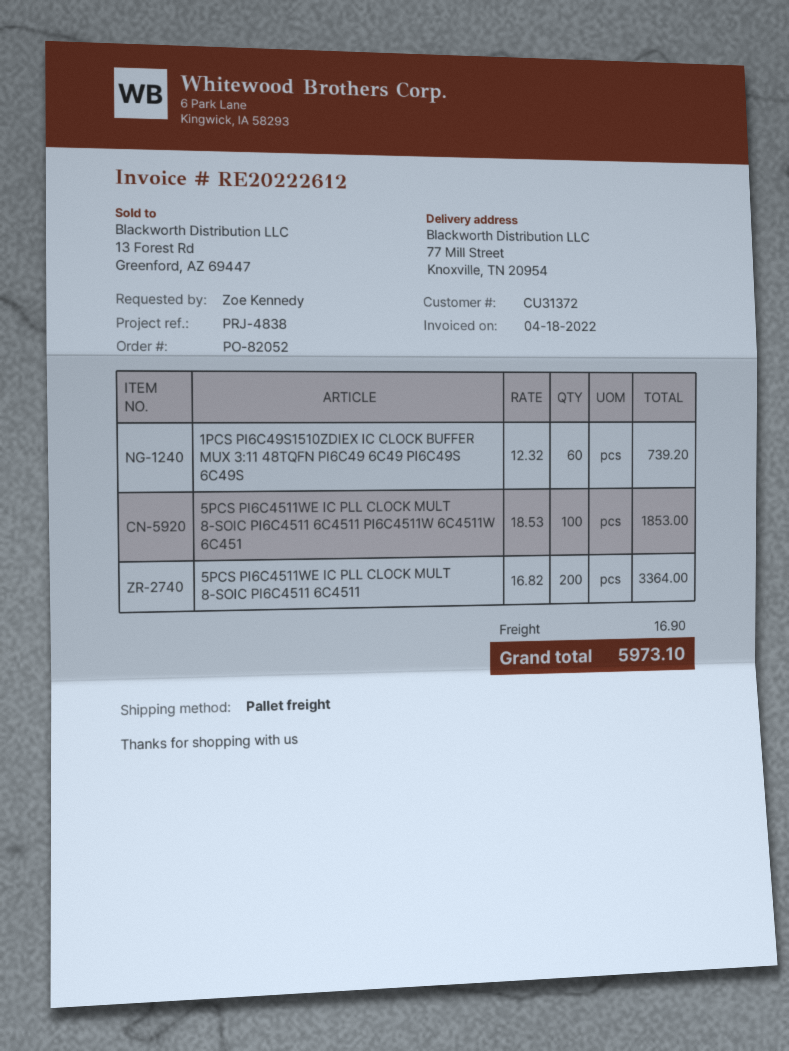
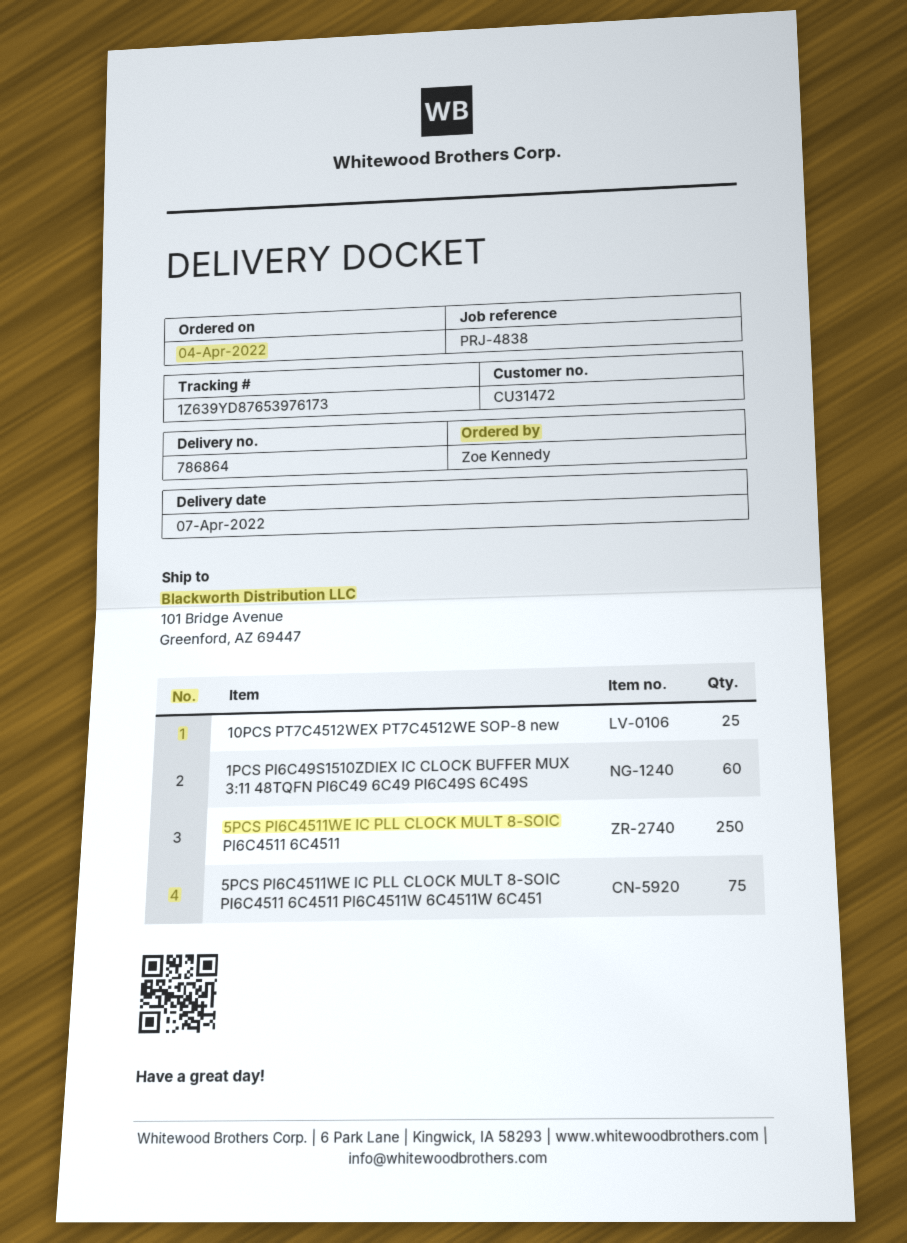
customer number: CU31372 -> CU31472
ship to: 77 Mill Street, Knoxville, TN 20954 -> 101 Bridge Avenue, Greenford, AZ 69447
5PCS PI6C4511WE IC PLL CLOCK MULT 8-SOIC PI6C4511 6C4511 PI6C4511W 6C4511W 6C451: 100 -> 75
5PCS PI6C4511WE IC PLL CLOCK MULT 8-SOIC PI6C4511 6C4511: 200 -> 250
10PCS PT7C4512WEX PT7C4512WE SOP-8 new: none -> 25

